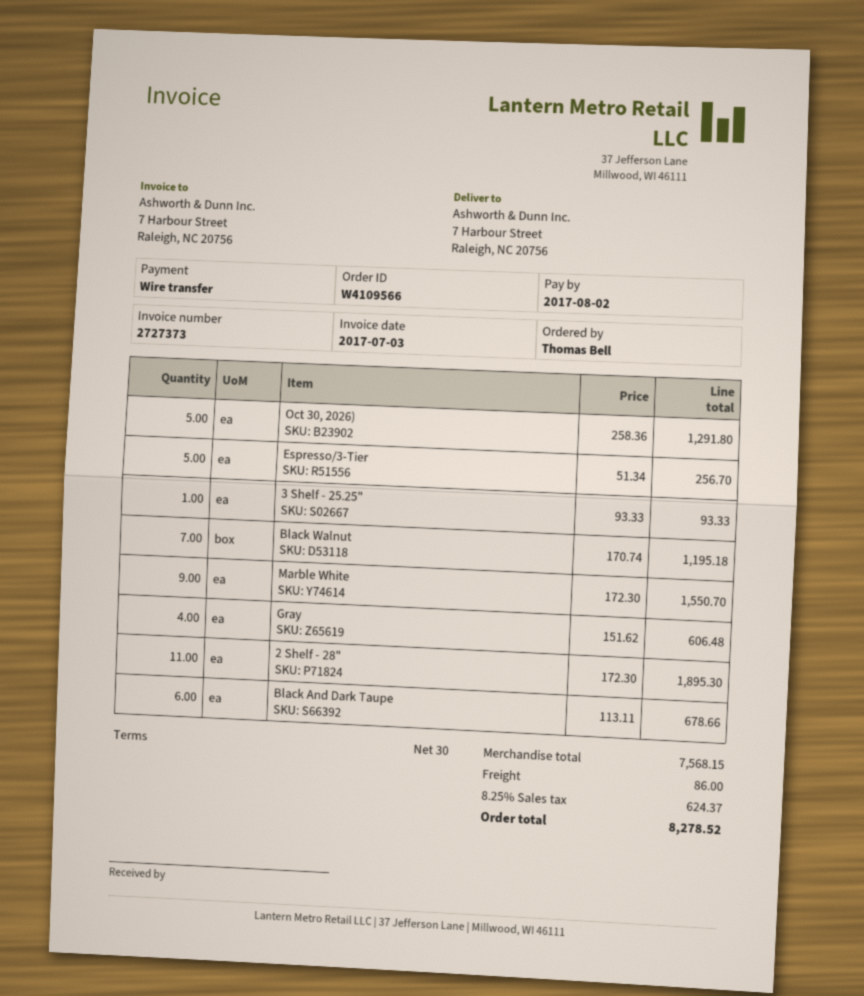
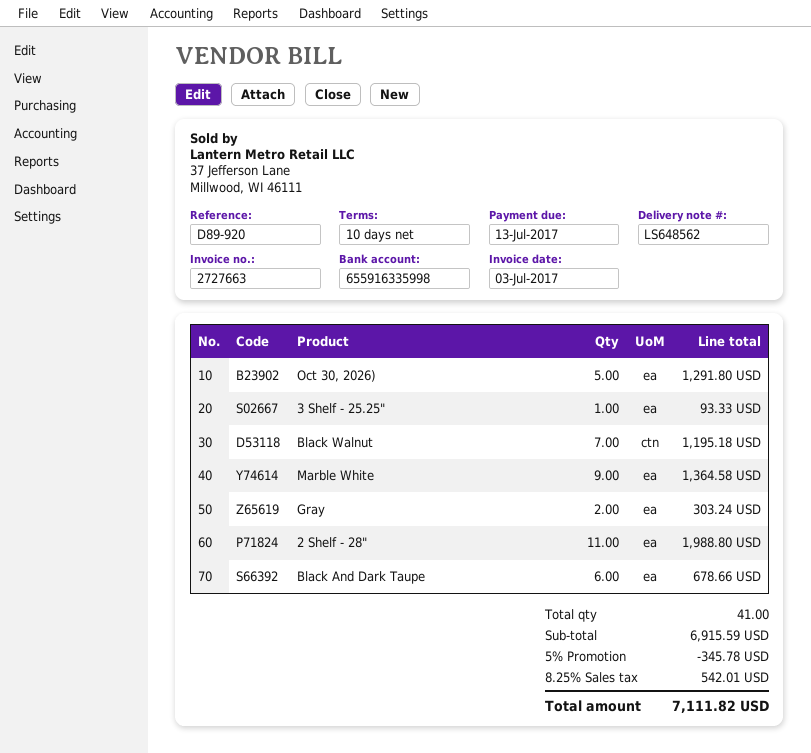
invoice number: 2727373 -> 2727663
payment terms: 30 days -> 10 days
due date: 2017-08-02 -> 2017-07-13
Espresso/3-Tier: 5 for 256.70 -> none
Marble White: 9 for 1550.70 -> 9 for 1364.58
Gray: 4 for 606.48 -> 2 for 303.24
2 Shelf - 28": 11 for 1895.30 -> 11 for 1988.80
subtotal: 7568.15 -> 6915.59
discount: none -> 5% = 345.78
shipping: 86.00 -> none
tax: 8.25% = 624.37 -> 8.25% = 542.01
total: 8278.52 -> 7111.82

